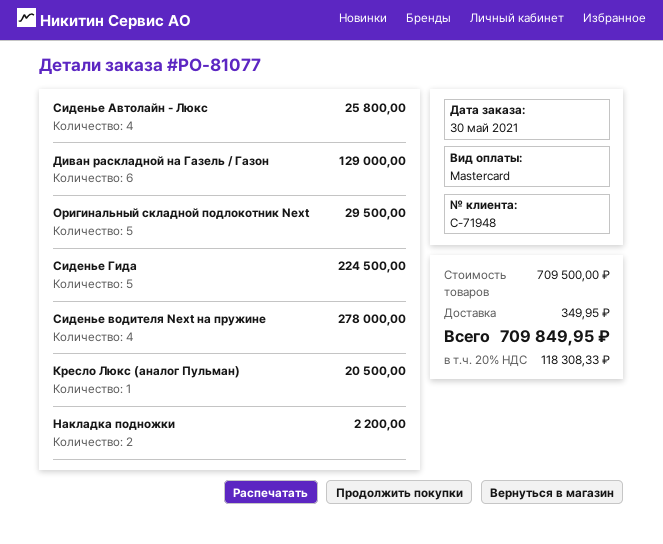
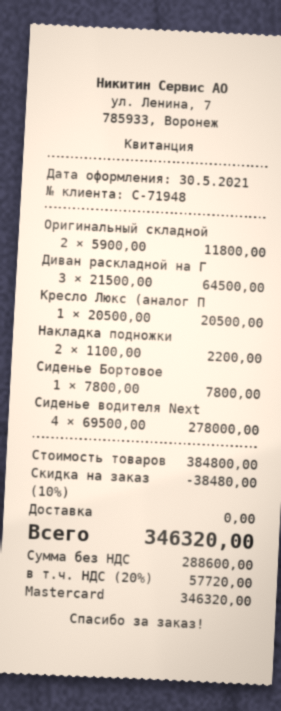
Сиденье Автолайн - Люкс: 4 for 25800.00 -> none
Диван раскладной на Газель / Газон: 6 for 129000.00 -> 3 for 64500.00
Оригинальный складной подлокотник Next: 5 for 29500.00 -> 2 for 11800.00
Сиденье Гида: 5 for 224500.00 -> none
Сиденье Бортовое: none -> 1 for 7800.00
subtotal: 709500.00 -> 384800.00
discount: none -> 10% = 38480.00
shipping: 349.95 -> 0.00
tax: 20% = 118308.33 -> 20% = 57720.00
total: 709849.95 -> 346320.00

